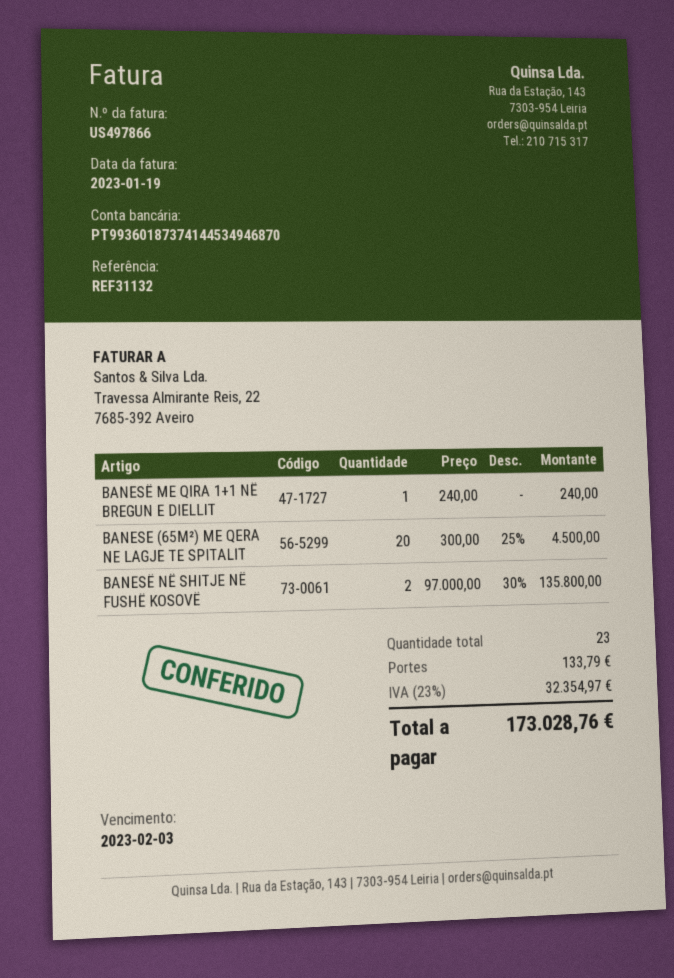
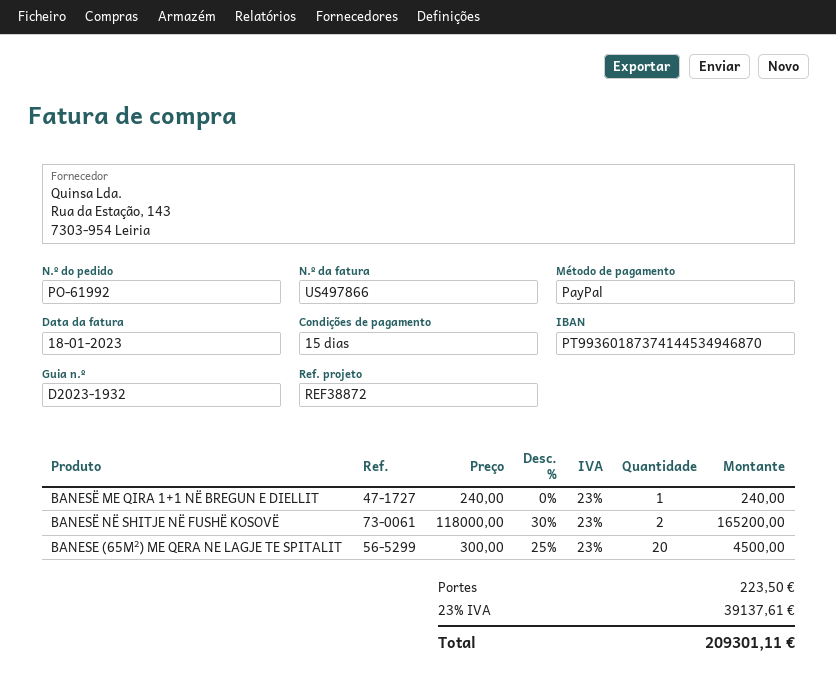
invoice date: 2023-01-19 -> 2023-01-18
reference: REF31132 -> REF38872
BANESË NË SHITJE NË FUSHË KOSOVË: 2 x 97000.00 - 30% = 135800.00 -> 2 x 118000.00 - 30% = 165200.00
shipping: 133.79 -> 223.50
tax: 23% = 32354.97 -> 23% = 39137.61
total: 173028.76 -> 209301.11

